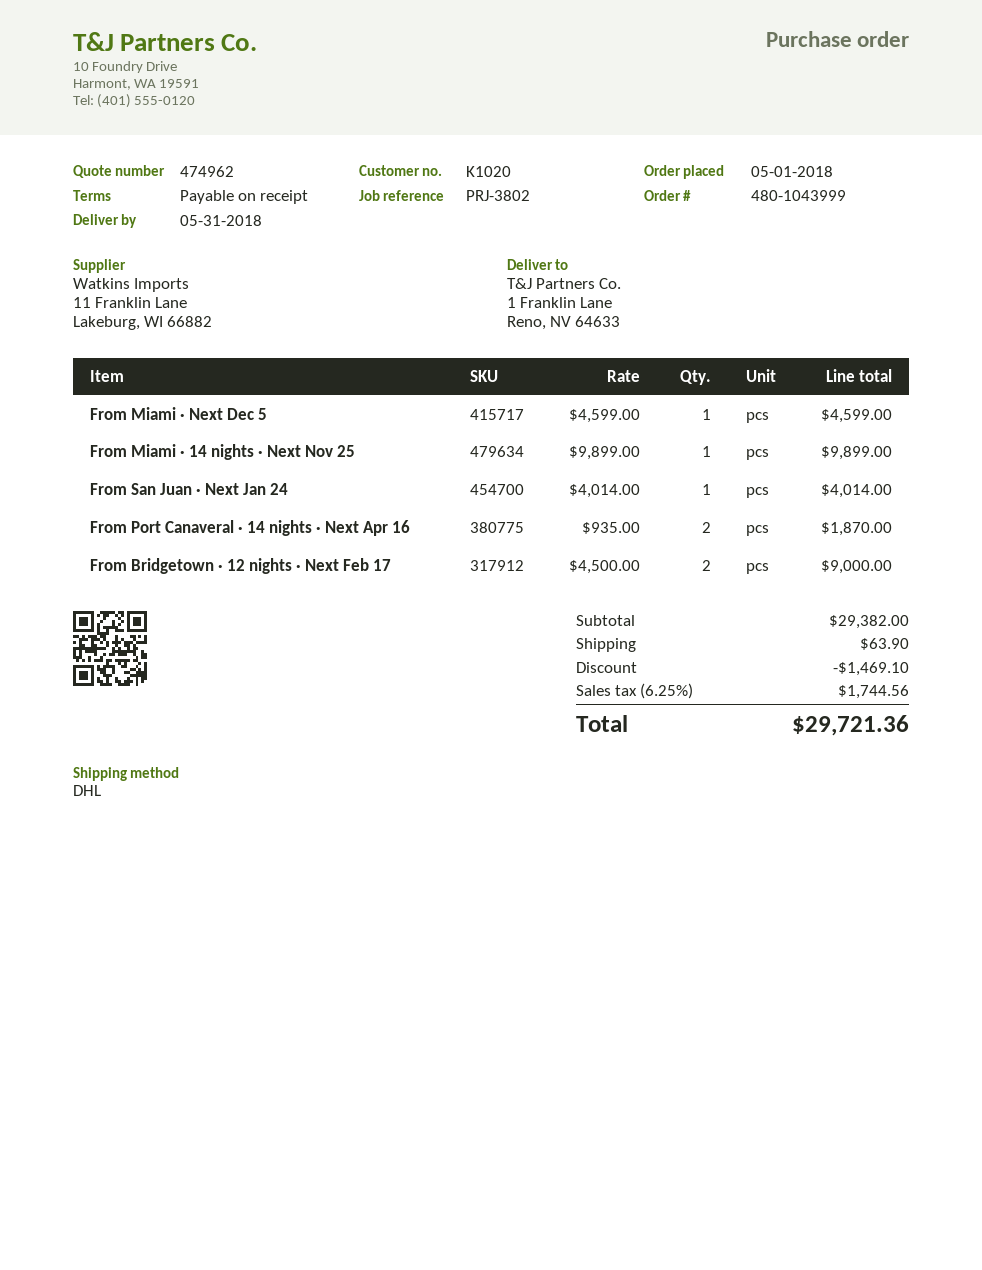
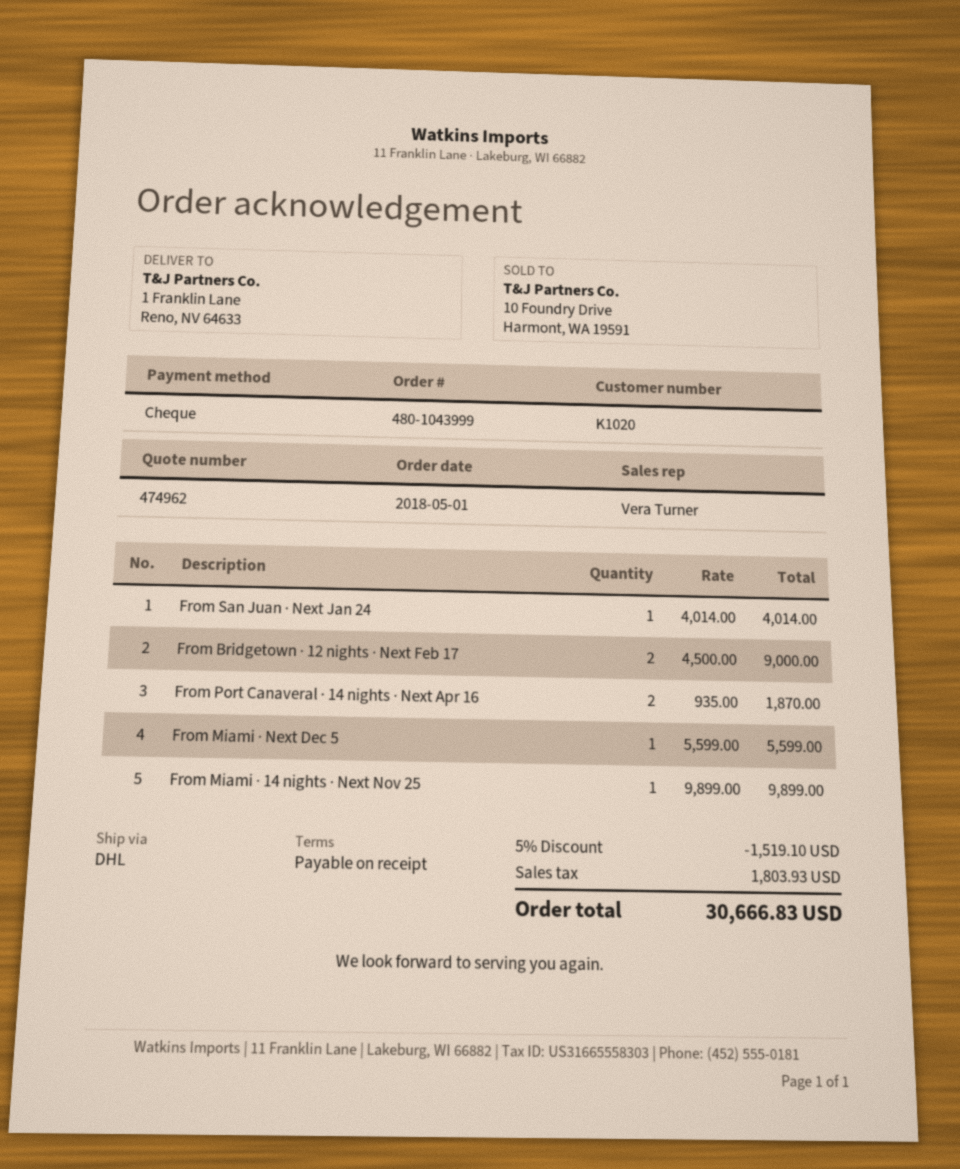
From Miami · Next Dec 5: 1 x 4599.00 = 4599.00 -> 1 x 5599.00 = 5599.00
discount: 1469.10 -> 1519.10
shipping: 63.90 -> none
tax: 1744.56 -> 1803.93
total: 29721.36 -> 30666.83

